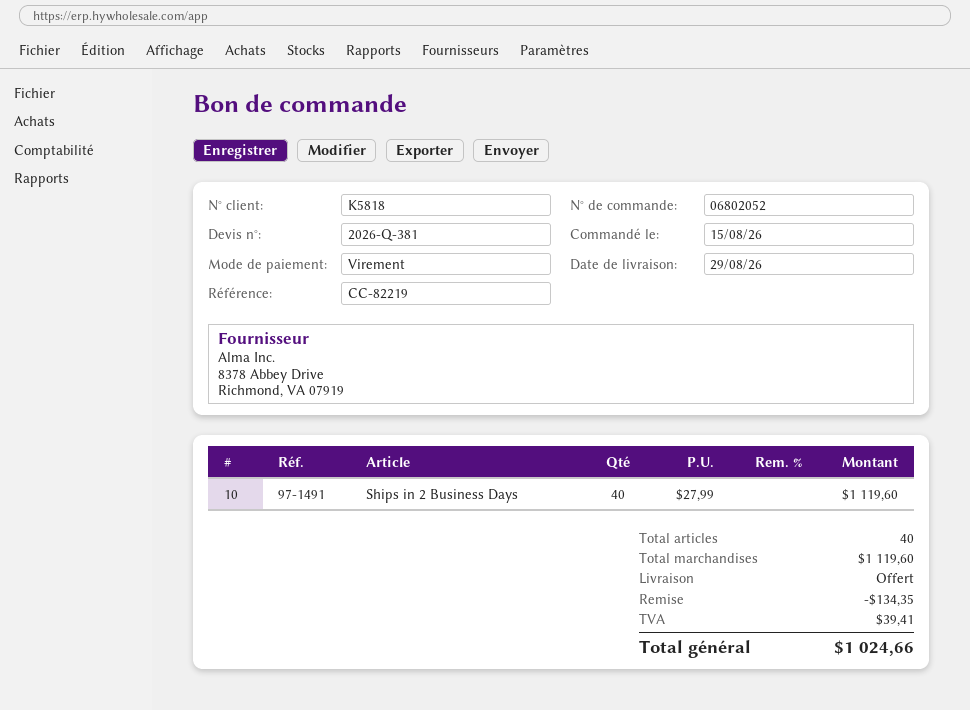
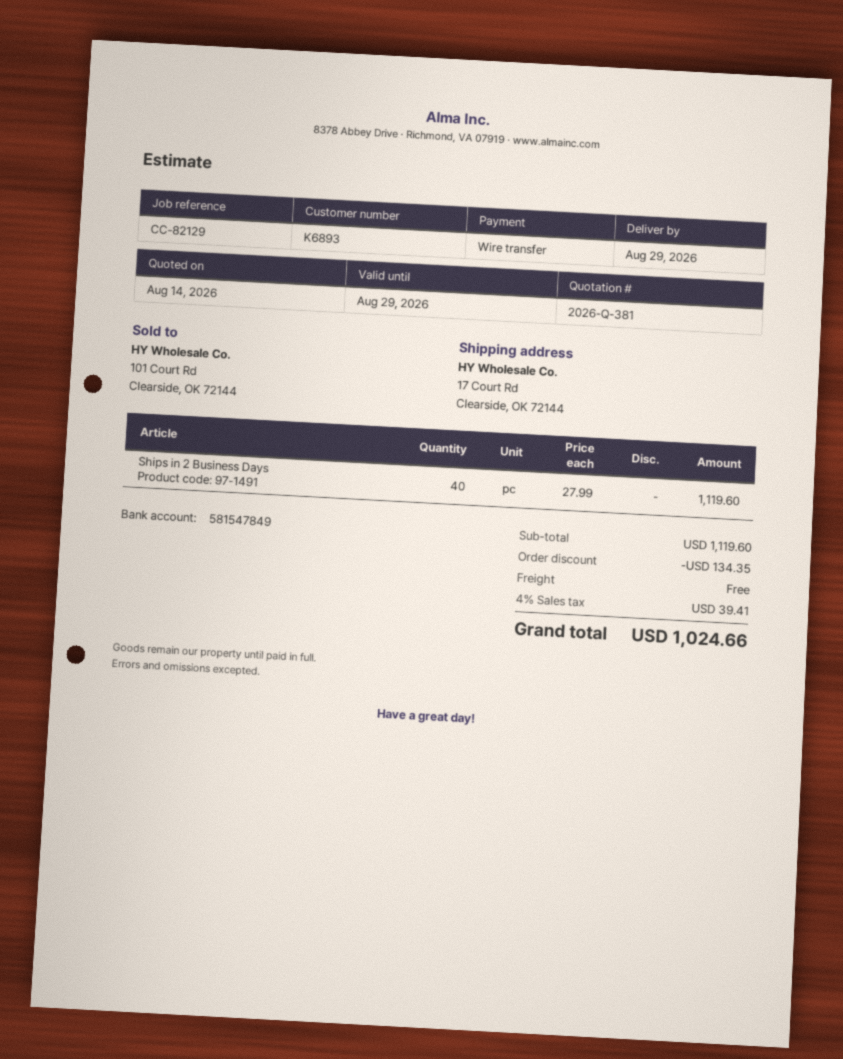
customer number: K5818 -> K6893
reference: CC-82219 -> CC-82129

